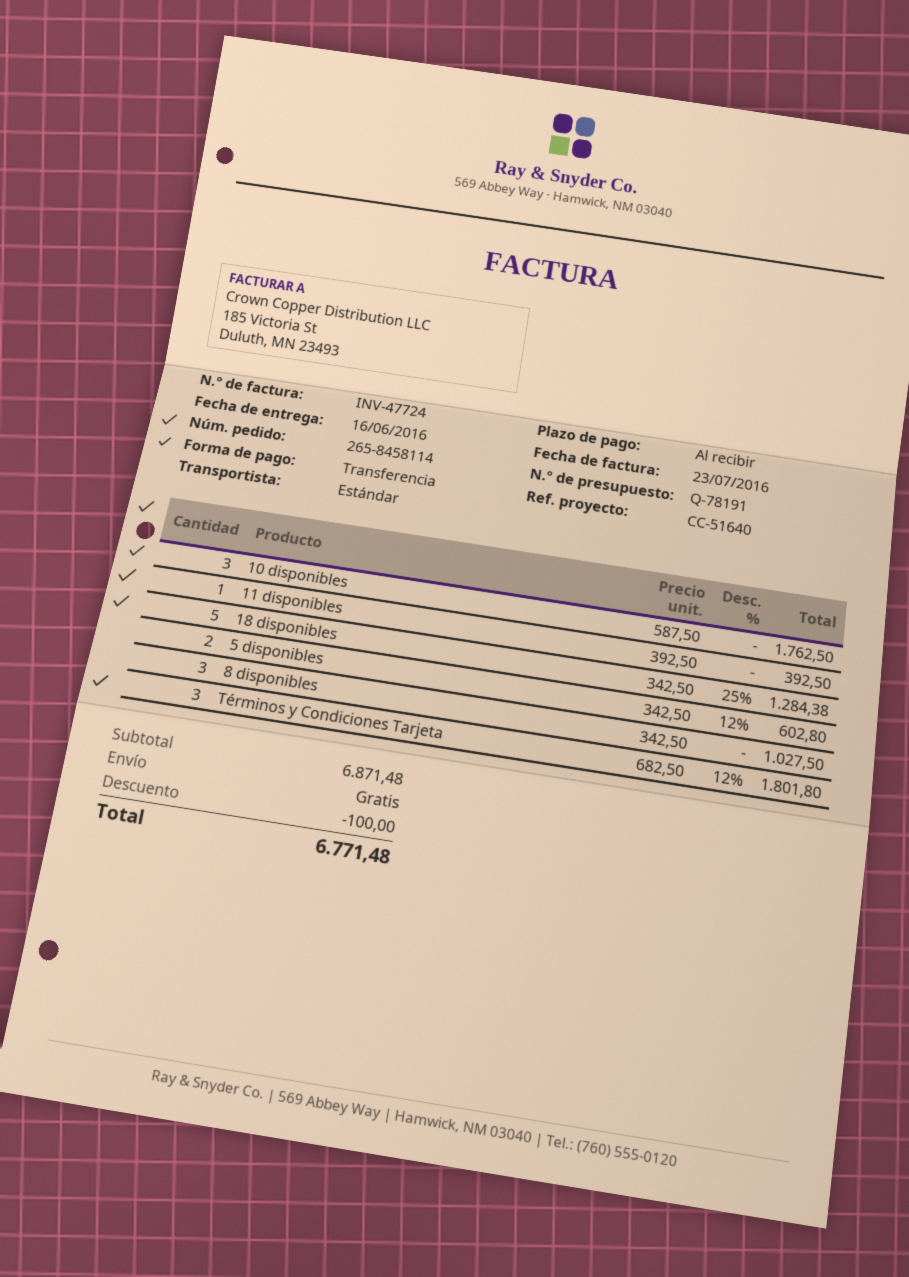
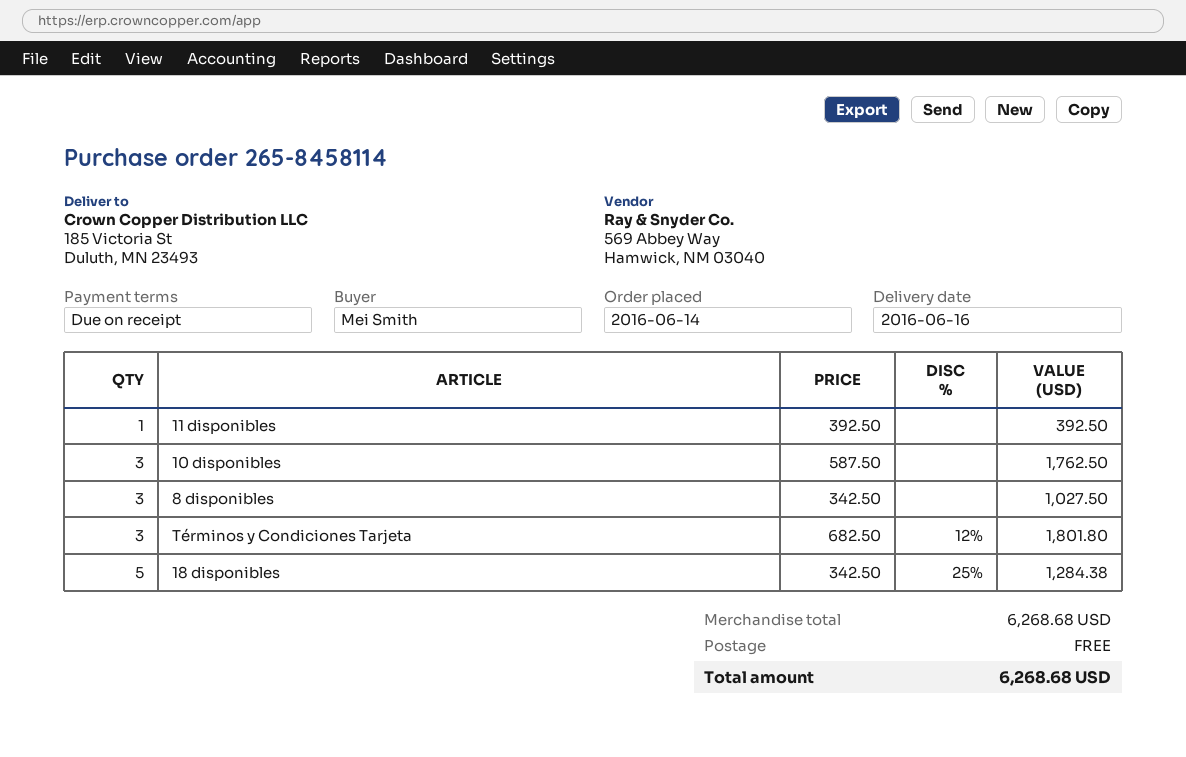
5 disponibles: 2 x 342.50 - 12% = 602.80 -> none
subtotal: 6871.48 -> 6268.68
discount: 100.00 -> none
total: 6771.48 -> 6268.68

